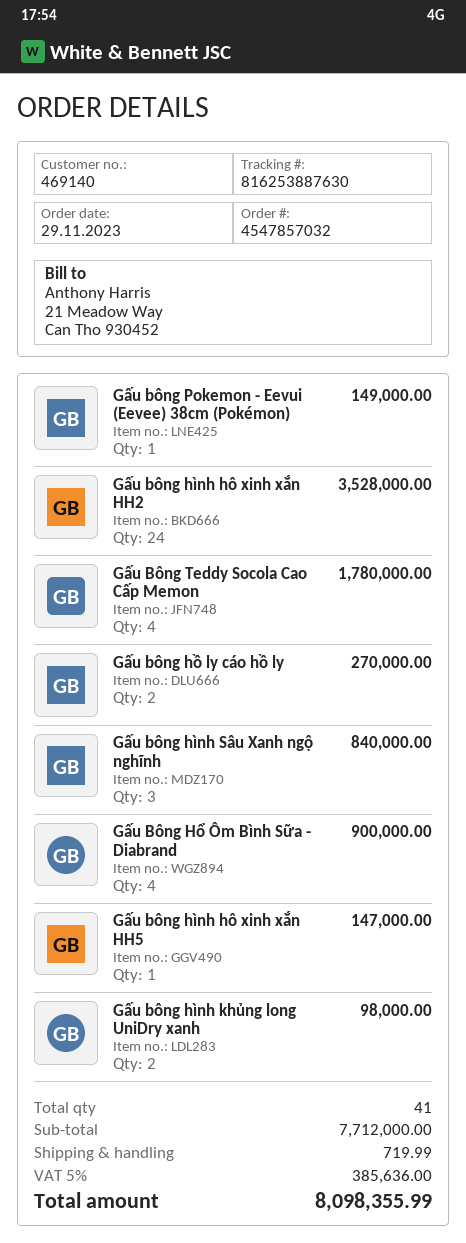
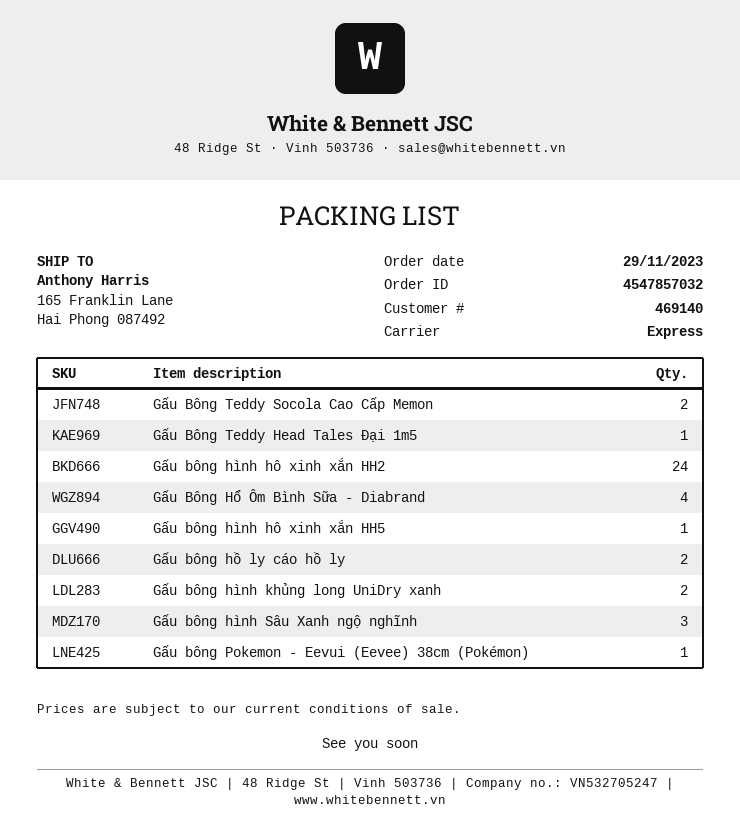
Gấu Bông Teddy Socola Cao Cấp Memon: 4 -> 2
Gấu Bông Teddy Head Tales Đại 1m5: none -> 1

